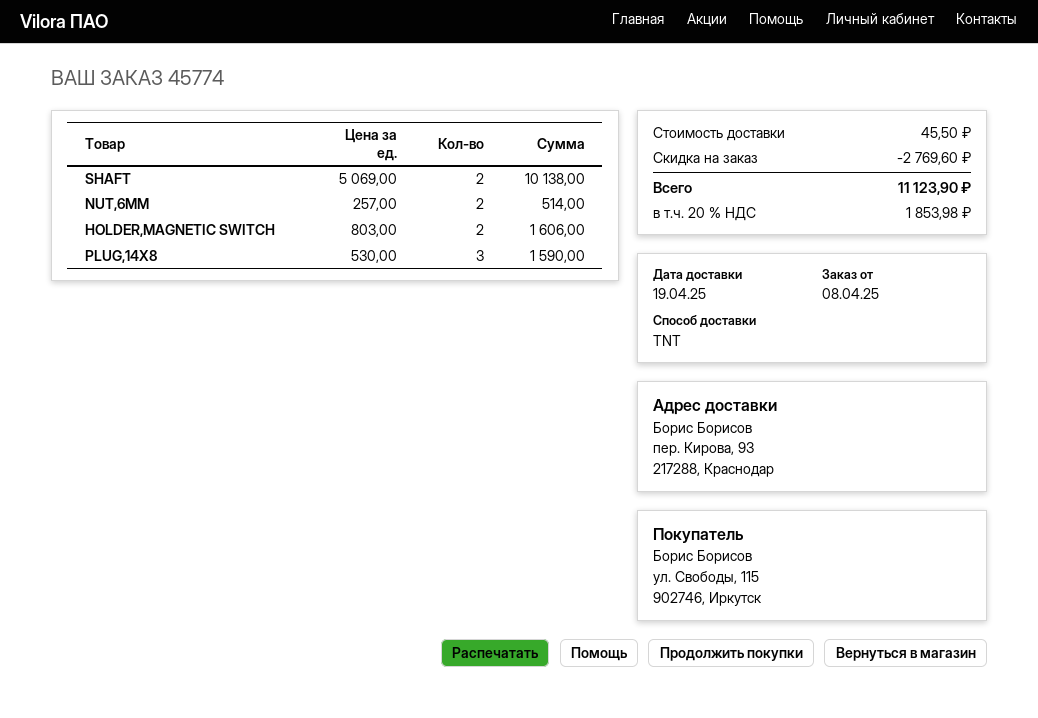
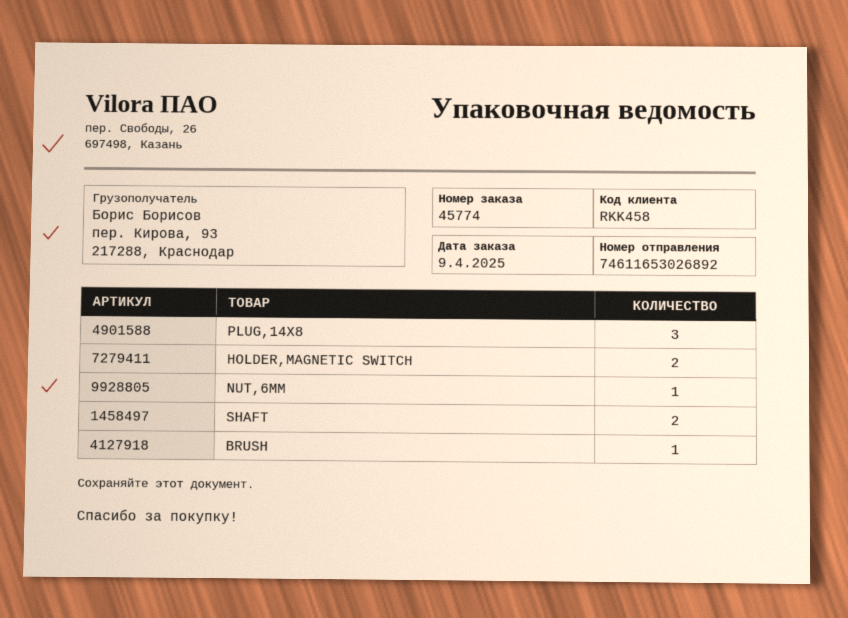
order date: 2025-04-08 -> 2025-04-09
NUT,6MM: 2 -> 1
BRUSH: none -> 1

